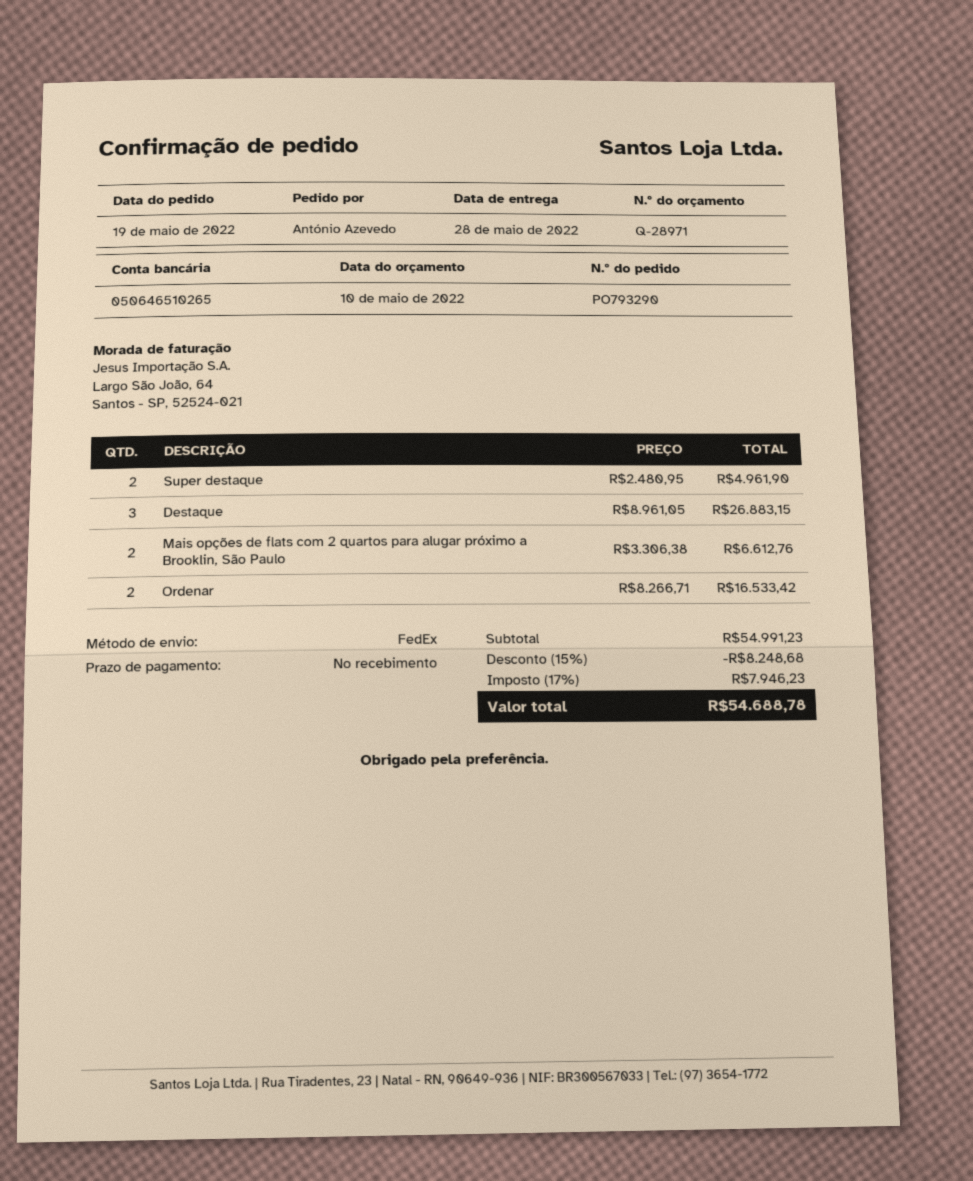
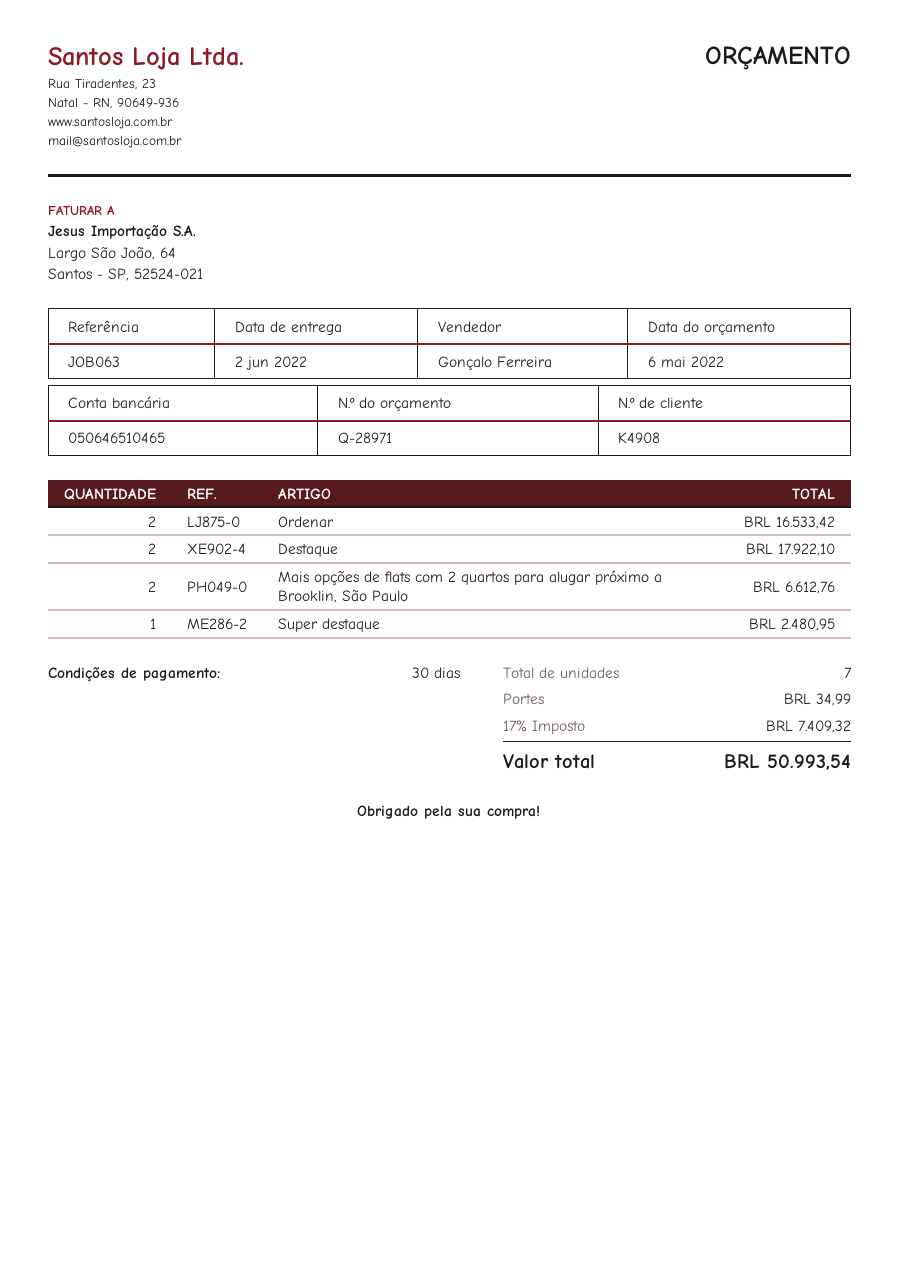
quote date: 2022-05-10 -> 2022-05-06
delivery date: 2022-05-28 -> 2022-06-02
payment terms: on receipt -> 30 days
bank account: 050646510265 -> 050646510465
Super destaque: 2 for 4961.90 -> 1 for 2480.95
Destaque: 3 for 26883.15 -> 2 for 17922.10
discount: 15% = 8248.68 -> none
shipping: none -> 34.99
tax: 17% = 7946.23 -> 17% = 7409.32
total: 54688.78 -> 50993.54

